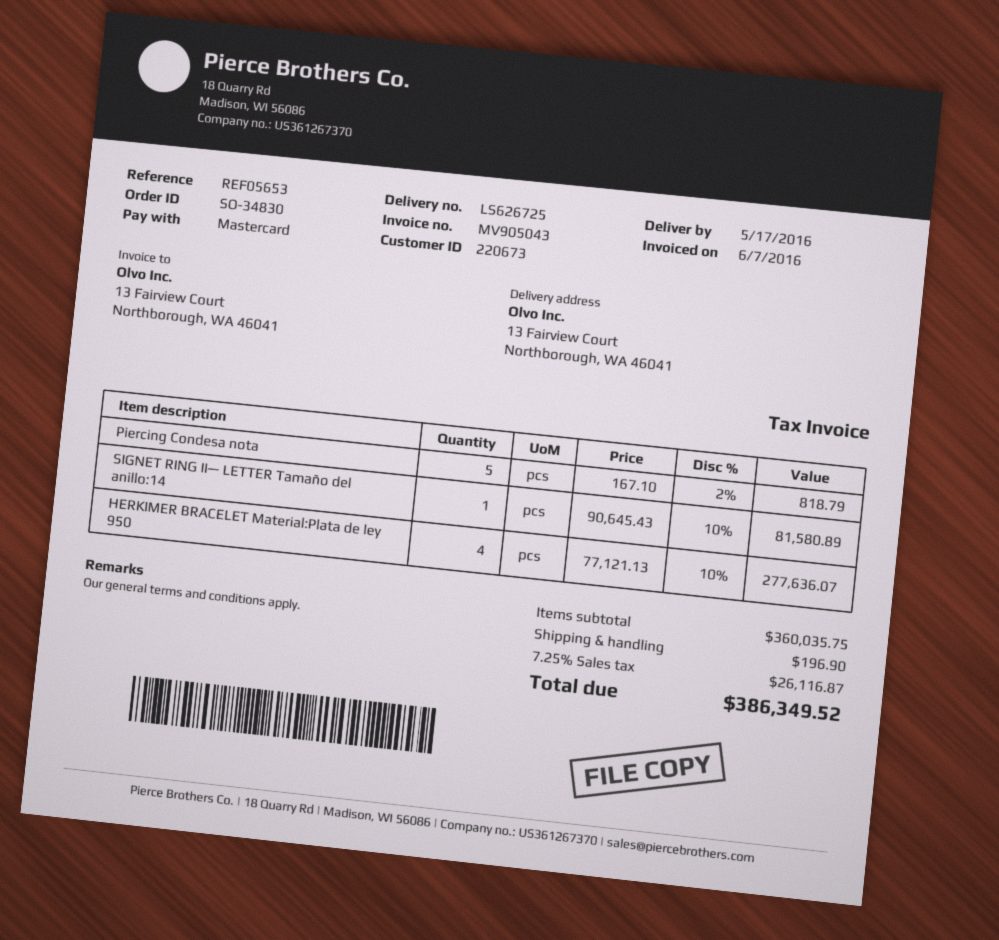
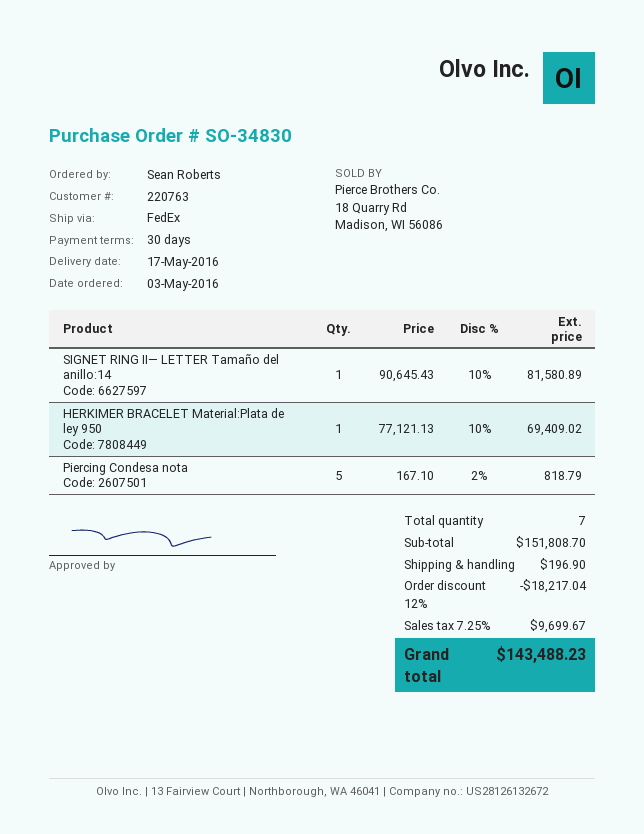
customer number: 220673 -> 220763
HERKIMER BRACELET Material:Plata de ley 950: 4 x 77121.13 - 10% = 277636.07 -> 1 x 77121.13 - 10% = 69409.02
subtotal: 360035.75 -> 151808.70
discount: none -> 12% = 18217.04
tax: 7.25% = 26116.87 -> 7.25% = 9699.67
total: 386349.52 -> 143488.23

